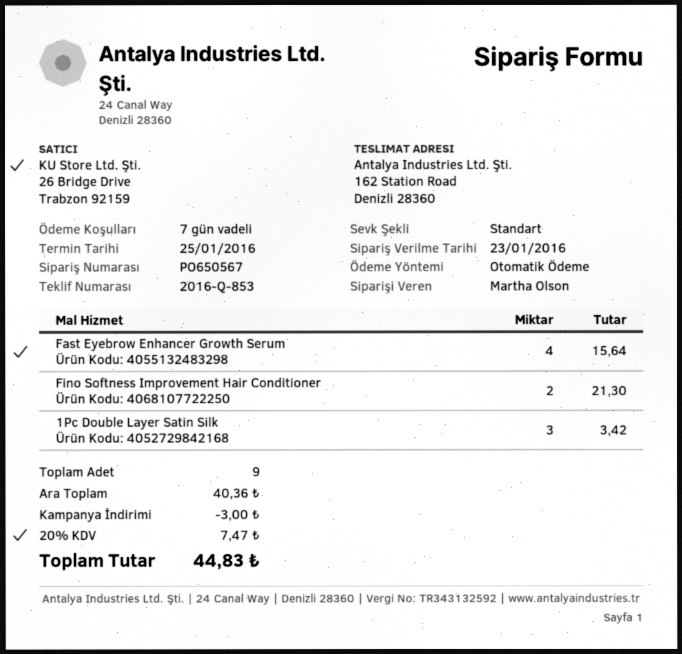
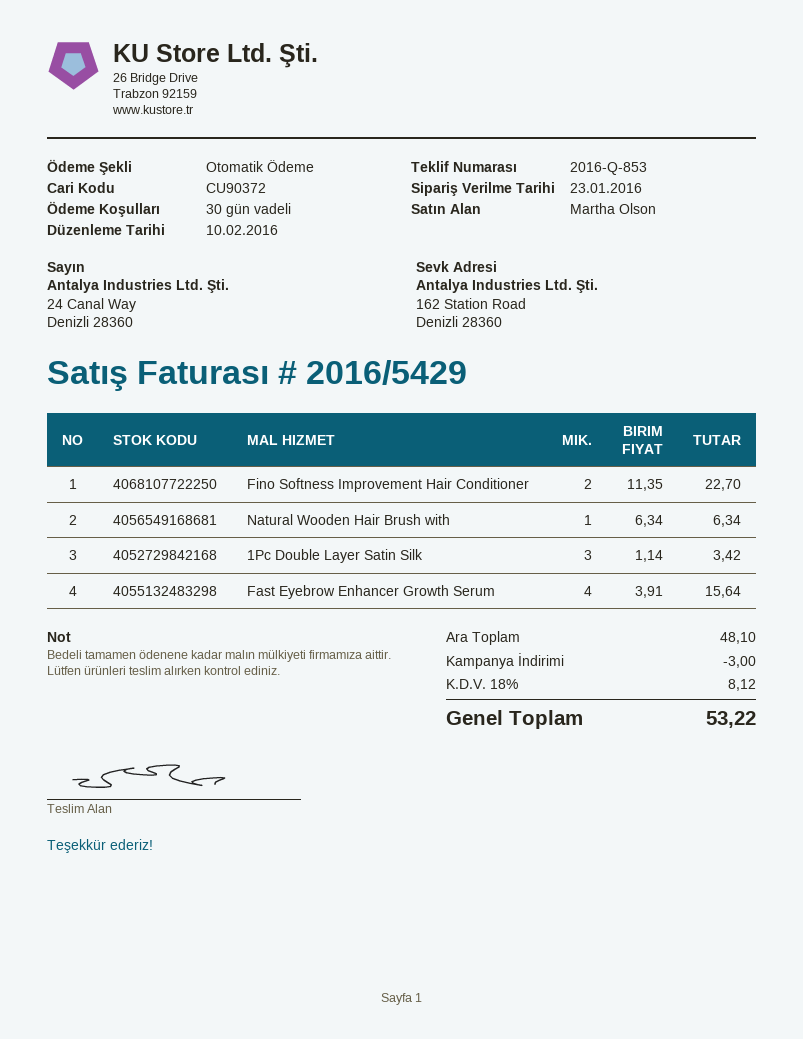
payment terms: 7 days -> 30 days
Fino Softness Improvement Hair Conditioner: 2 for 21.30 -> 2 for 22.70
Natural Wooden Hair Brush with: none -> 1 for 6.34
subtotal: 40.36 -> 48.10
tax: 20% = 7.47 -> 18% = 8.12
total: 44.83 -> 53.22

